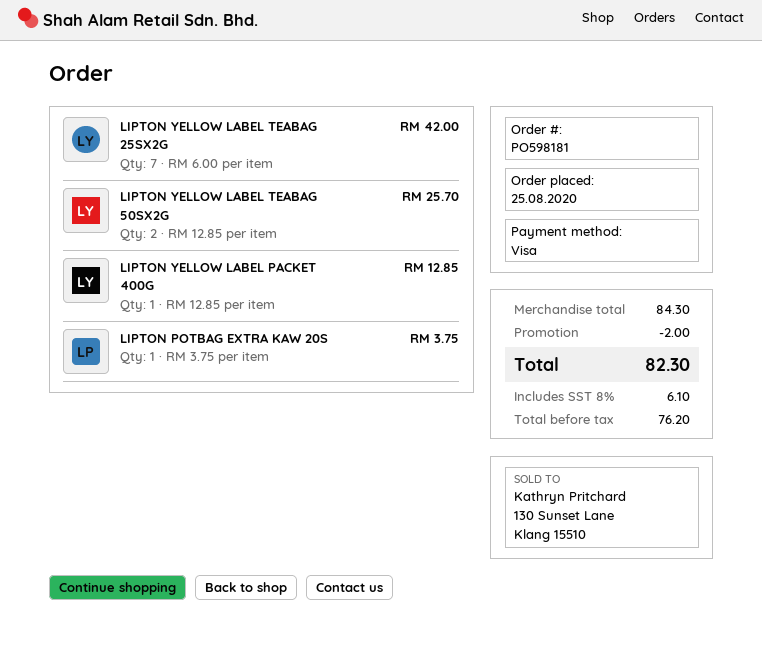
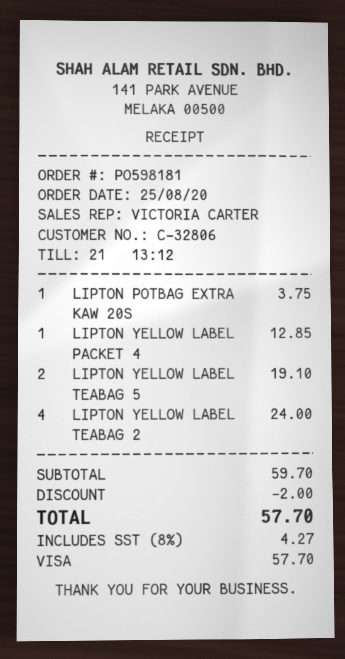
LIPTON YELLOW LABEL TEABAG 25SX2G: 7 for 42.00 -> 4 for 24.00
LIPTON YELLOW LABEL TEABAG 50SX2G: 2 for 25.70 -> 2 for 19.10
subtotal: 84.30 -> 59.70
tax: 8% = 6.10 -> 8% = 4.27
total: 82.30 -> 57.70

